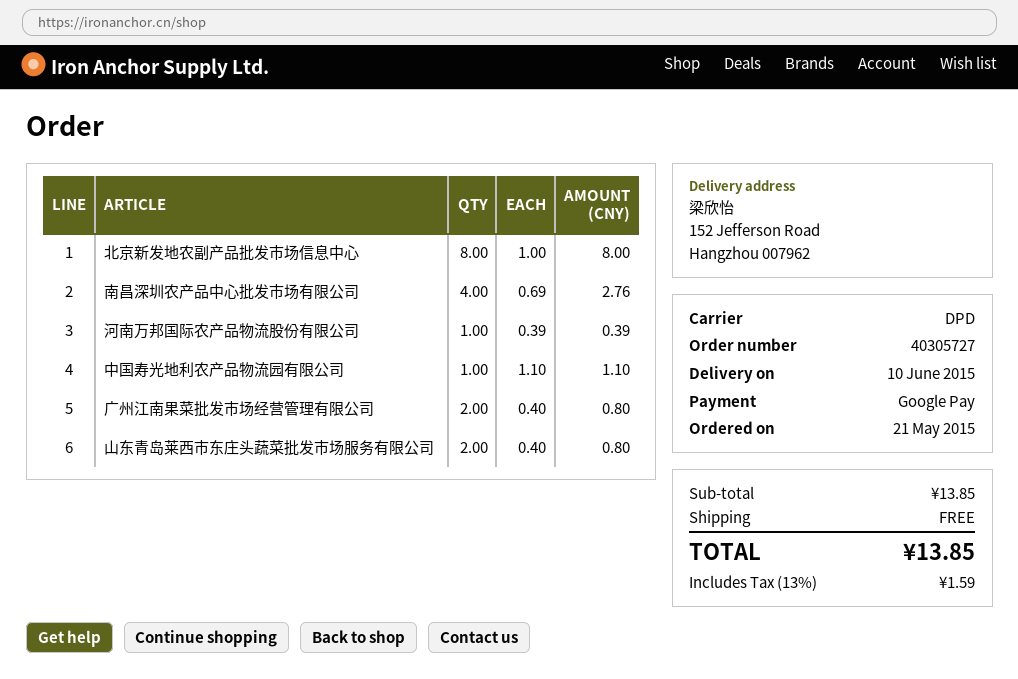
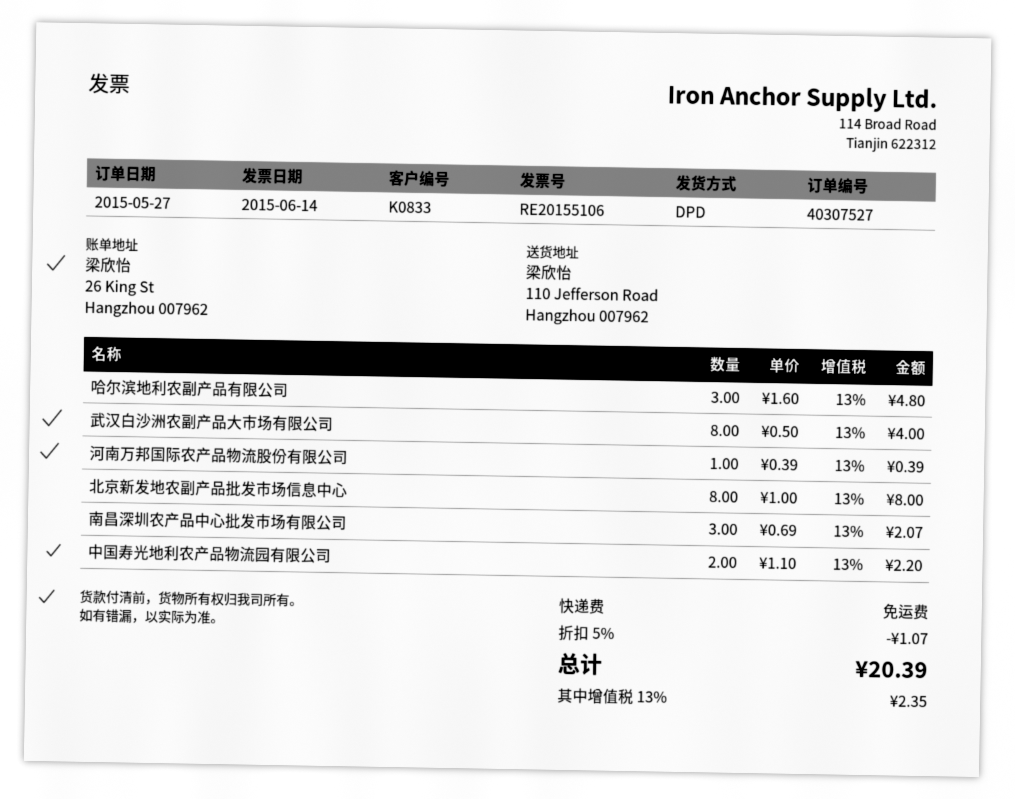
order number: 40305727 -> 40307527
order date: 2015-05-21 -> 2015-05-27
ship to: 152 Jefferson Road, Hangzhou 007962 -> 110 Jefferson Road, Hangzhou 007962
南昌深圳农产品中心批发市场有限公司: 4 x 0.69 = 2.76 -> 3 x 0.69 = 2.07
中国寿光地利农产品物流园有限公司: 1 x 1.10 = 1.10 -> 2 x 1.10 = 2.20
广州江南果菜批发市场经营管理有限公司: 2 x 0.40 = 0.80 -> none
山东青岛莱西市东庄头蔬菜批发市场服务有限公司: 2 x 0.40 = 0.80 -> none
哈尔滨地利农副产品有限公司: none -> 3 x 1.60 = 4.80
武汉白沙洲农副产品大市场有限公司: none -> 8 x 0.50 = 4.00
discount: none -> 5% = 1.07
tax: 13% = 1.59 -> 13% = 2.35
total: 13.85 -> 20.39

